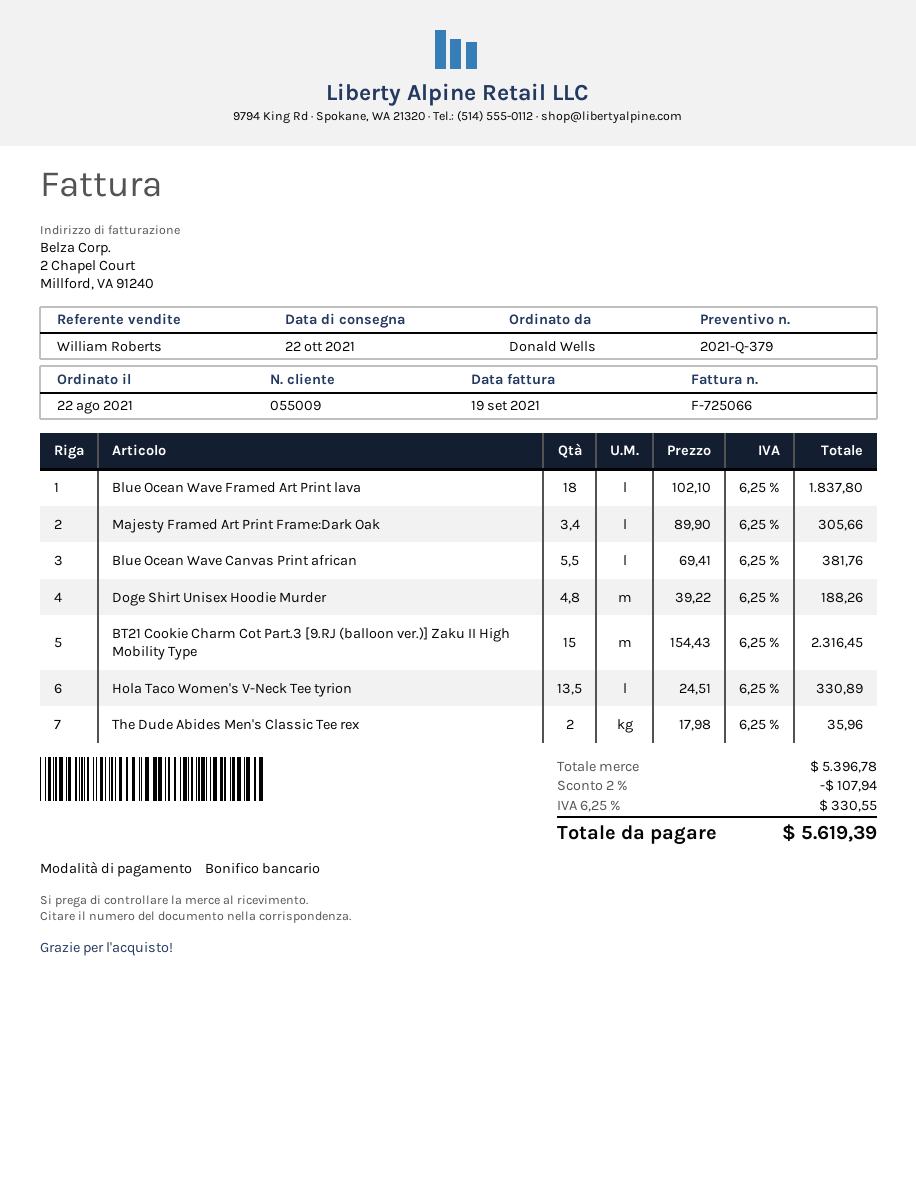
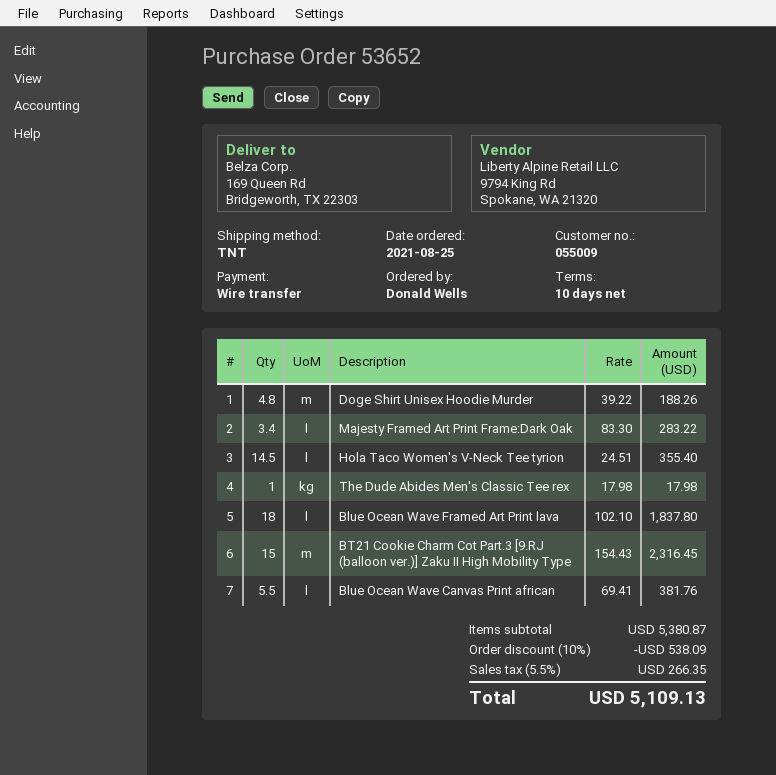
order date: 2021-08-22 -> 2021-08-25
Majesty Framed Art Print Frame:Dark Oak: 3.4 x 89.90 = 305.66 -> 3.4 x 83.30 = 283.22
Hola Taco Women's V-Neck Tee tyrion: 13.5 x 24.51 = 330.89 -> 14.5 x 24.51 = 355.40
The Dude Abides Men's Classic Tee rex: 2 x 17.98 = 35.96 -> 1 x 17.98 = 17.98
subtotal: 5396.78 -> 5380.87
discount: 2% = 107.94 -> 10% = 538.09
tax: 6.25% = 330.55 -> 5.5% = 266.35
total: 5619.39 -> 5109.13

